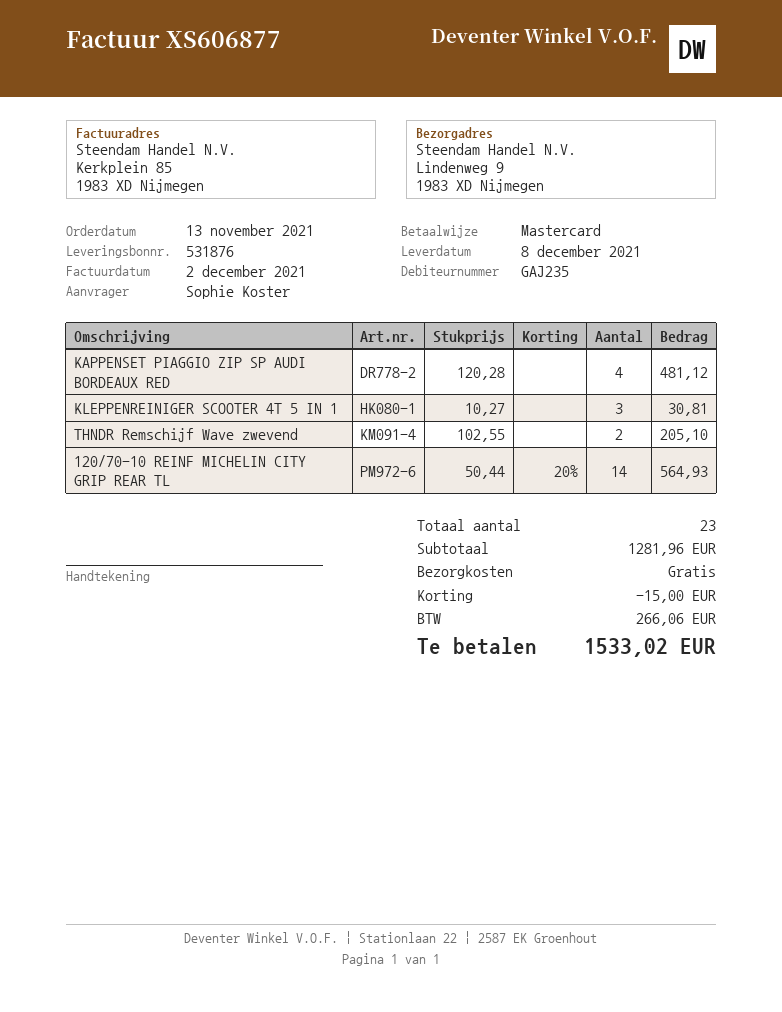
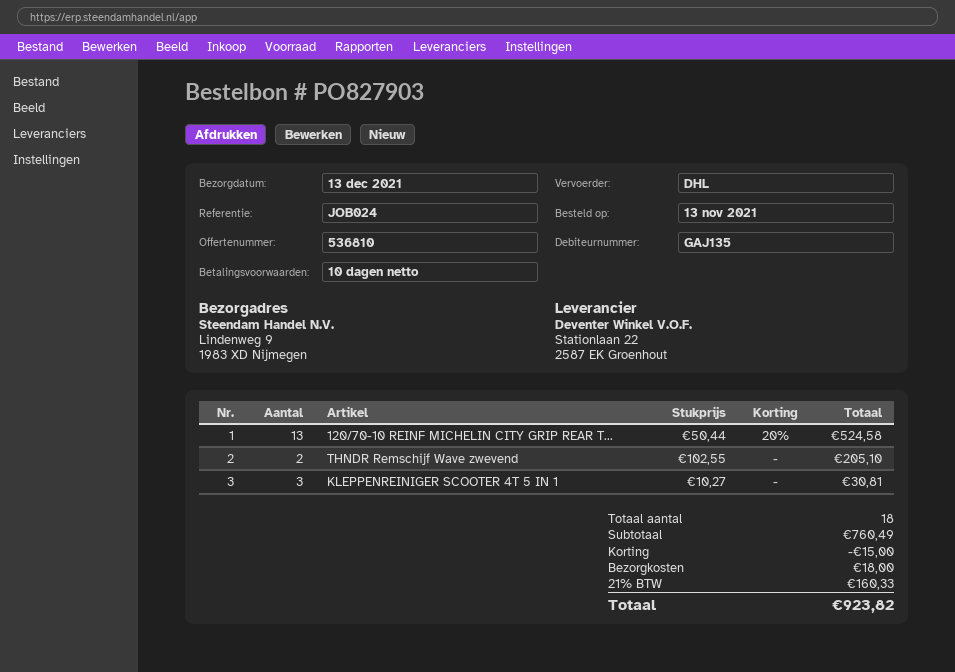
delivery date: 2021-12-08 -> 2021-12-13
customer number: GAJ235 -> GAJ135
KAPPENSET PIAGGIO ZIP SP AUDI BORDEAUX RED: 4 x 120.28 = 481.12 -> none
120/70-10 REINF MICHELIN CITY GRIP REAR TL: 14 x 50.44 - 20% = 564.93 -> 13 x 50.44 - 20% = 524.58
total quantity: 23 -> 18
subtotal: 1281.96 -> 760.49
shipping: 0.00 -> 18.00
tax: 266.06 -> 160.33
total: 1533.02 -> 923.82

